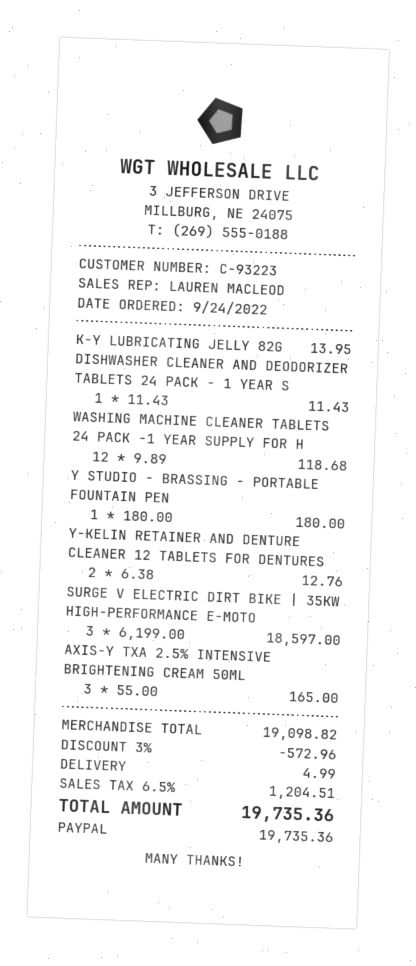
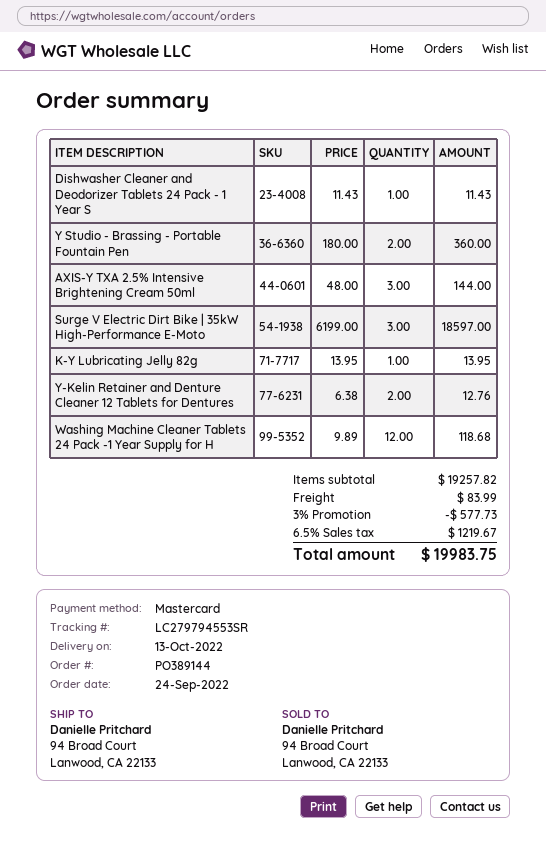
payment method: PayPal -> Mastercard
Y STUDIO - BRASSING - PORTABLE FOUNTAIN PEN: 1 x 180.00 = 180.00 -> 2 x 180.00 = 360.00
AXIS-Y TXA 2.5% INTENSIVE BRIGHTENING CREAM 50ML: 3 x 55.00 = 165.00 -> 3 x 48.00 = 144.00
subtotal: 19098.82 -> 19257.82
discount: 3% = 572.96 -> 3% = 577.73
shipping: 4.99 -> 83.99
tax: 6.5% = 1204.51 -> 6.5% = 1219.67
total: 19735.36 -> 19983.75

